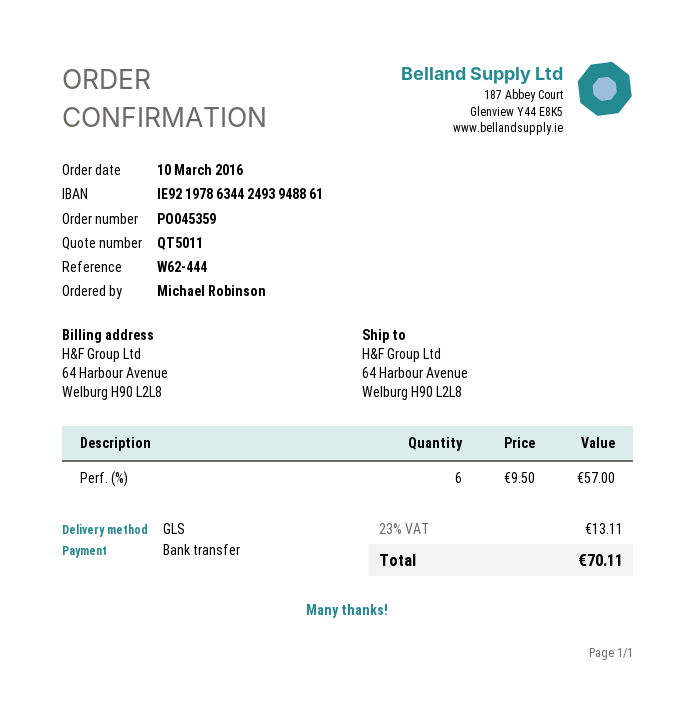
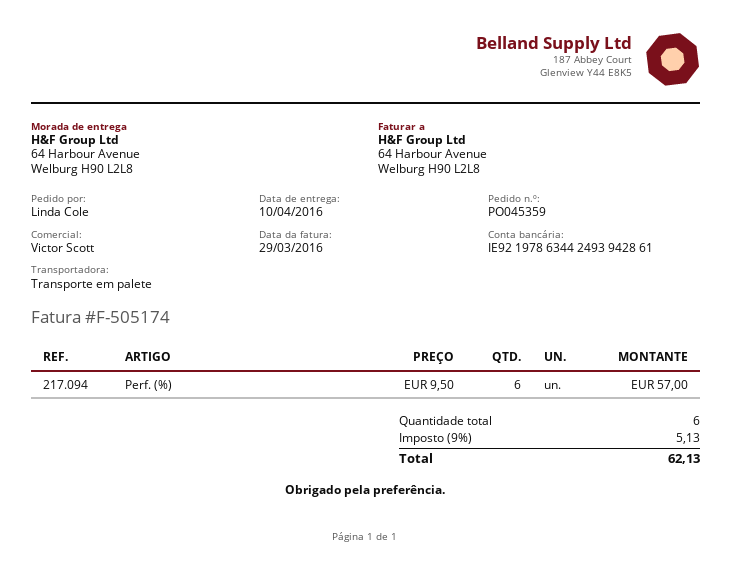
ordered by: Michael Robinson -> Linda Cole
bank account: IE92197863442493948861 -> IE92197863442493942861
shipping method: GLS -> pallet freight
tax: 23% = 13.11 -> 9% = 5.13
total: 70.11 -> 62.13

